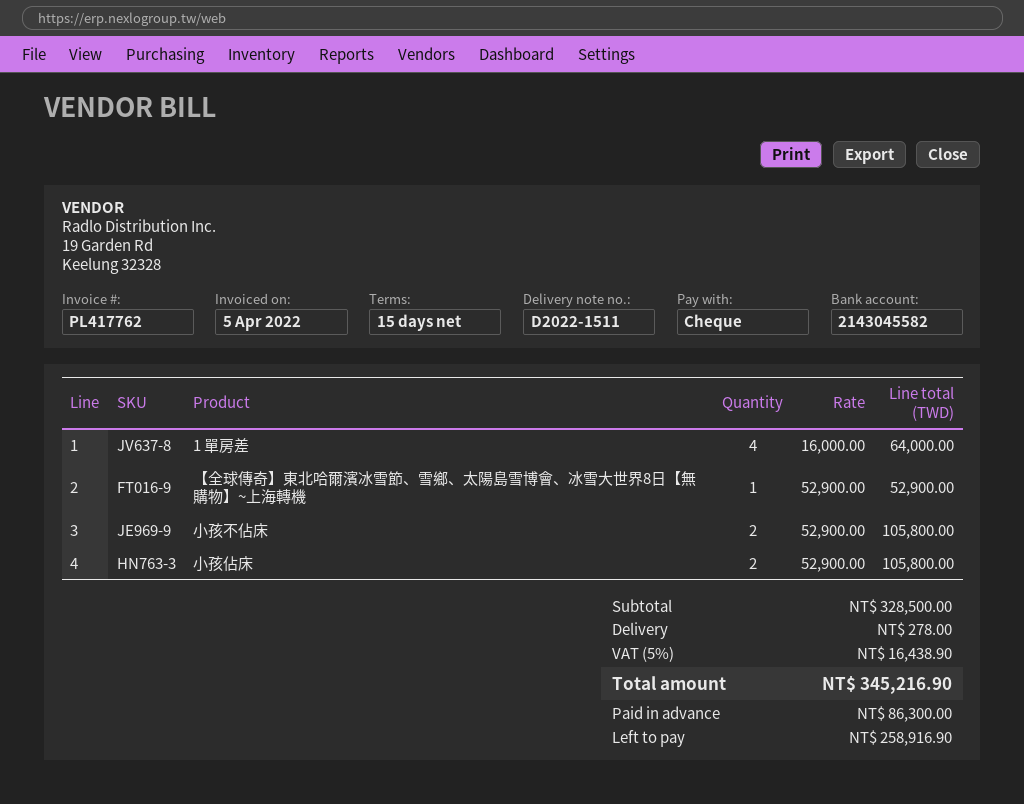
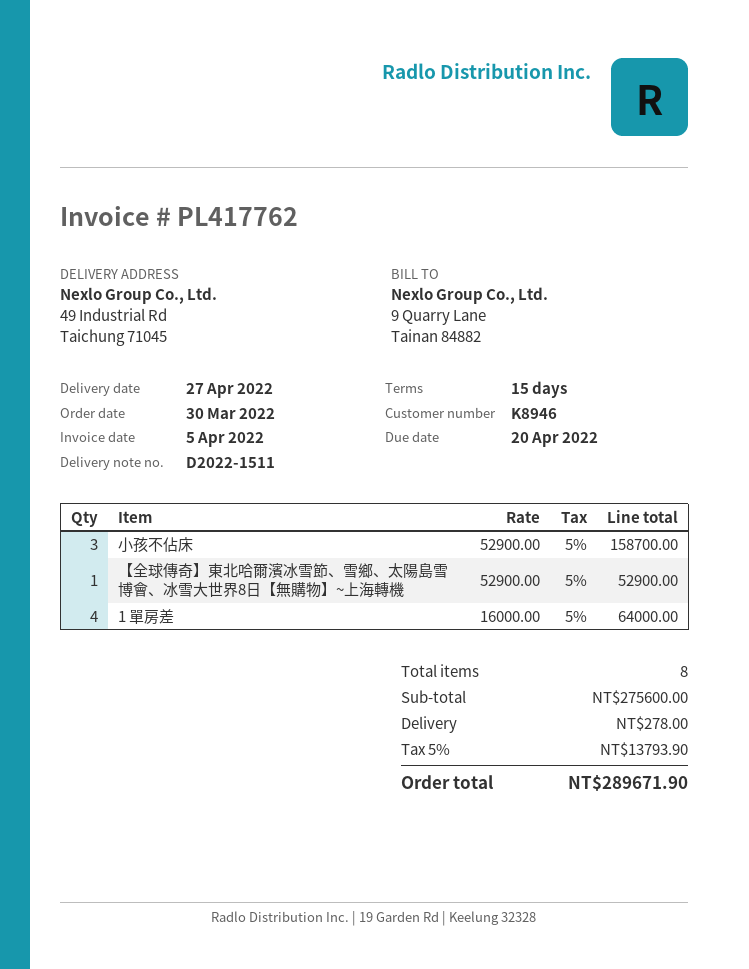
小孩不佔床: 2 x 52900.00 = 105800.00 -> 3 x 52900.00 = 158700.00
小孩佔床: 2 x 52900.00 = 105800.00 -> none
subtotal: 328500.00 -> 275600.00
tax: 5% = 16438.90 -> 5% = 13793.90
total: 345216.90 -> 289671.90

